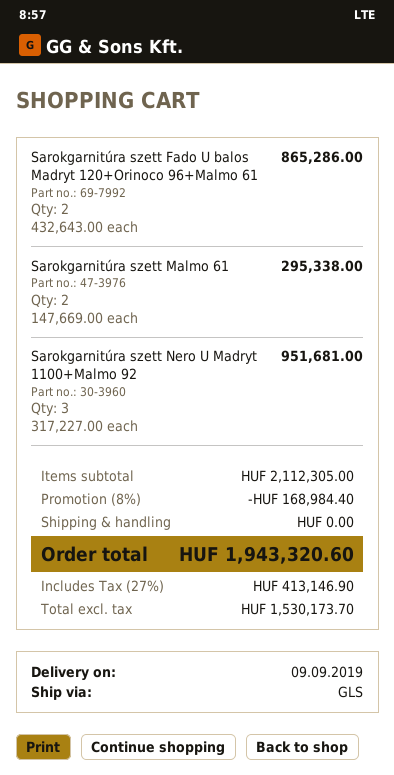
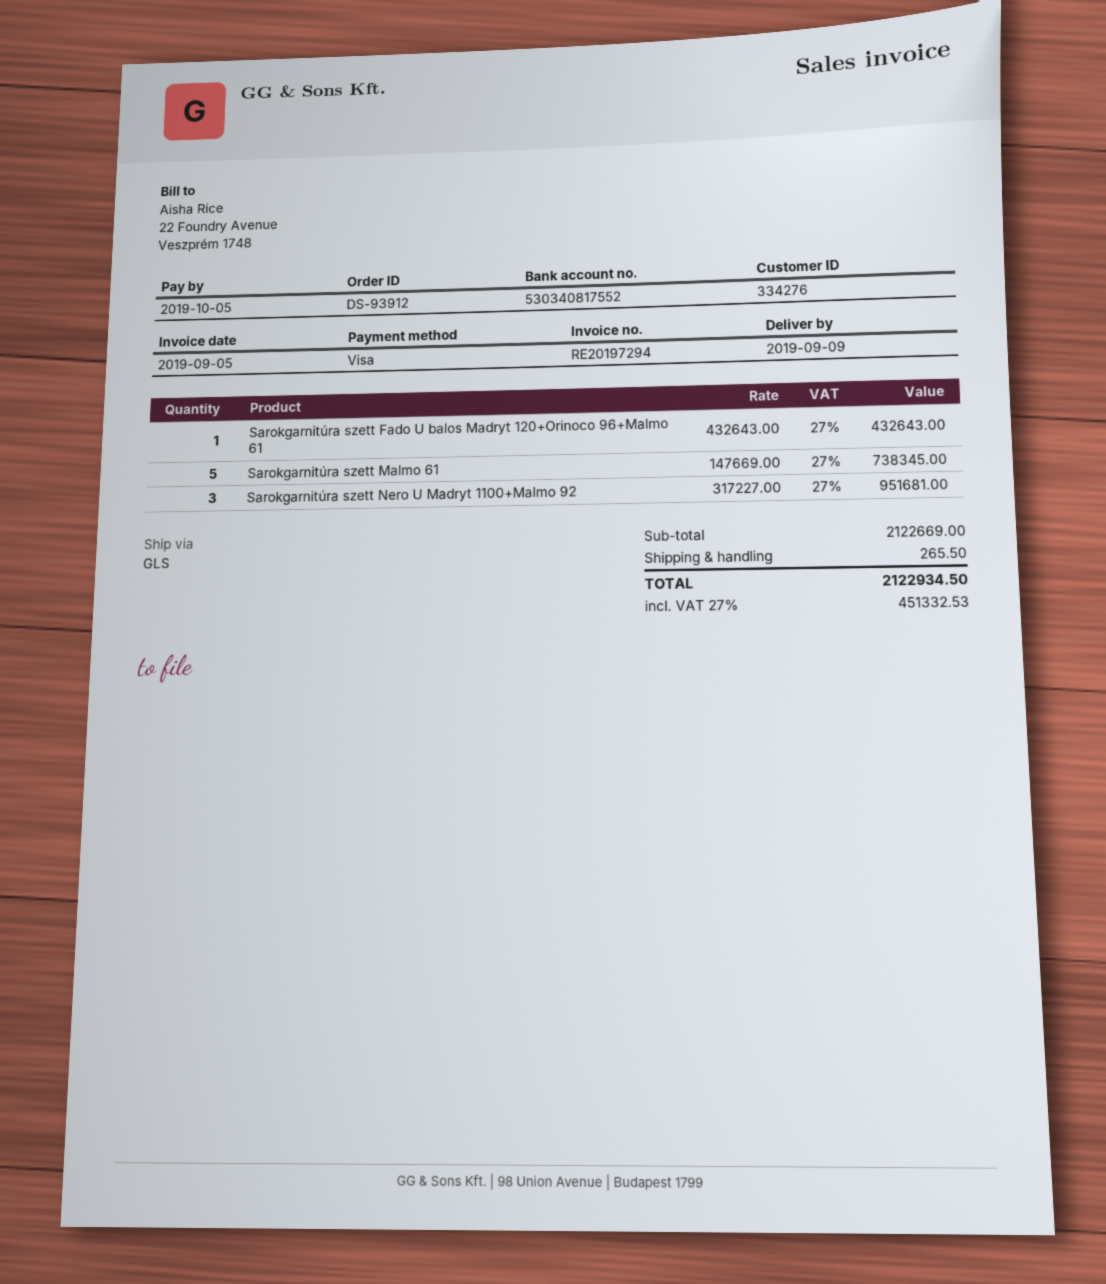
Sarokgarnitúra szett Fado U balos Madryt 120+Orinoco 96+Malmo 61: 2 x 432643.00 = 865286.00 -> 1 x 432643.00 = 432643.00
Sarokgarnitúra szett Malmo 61: 2 x 147669.00 = 295338.00 -> 5 x 147669.00 = 738345.00
subtotal: 2112305.00 -> 2122669.00
discount: 8% = 168984.40 -> none
shipping: 0.00 -> 265.50
tax: 27% = 413146.90 -> 27% = 451332.53
total: 1943320.60 -> 2122934.50

